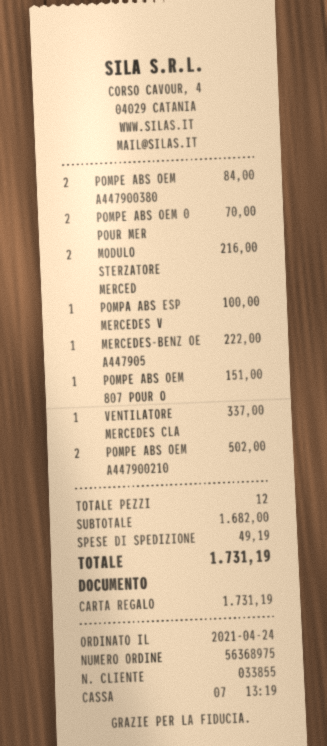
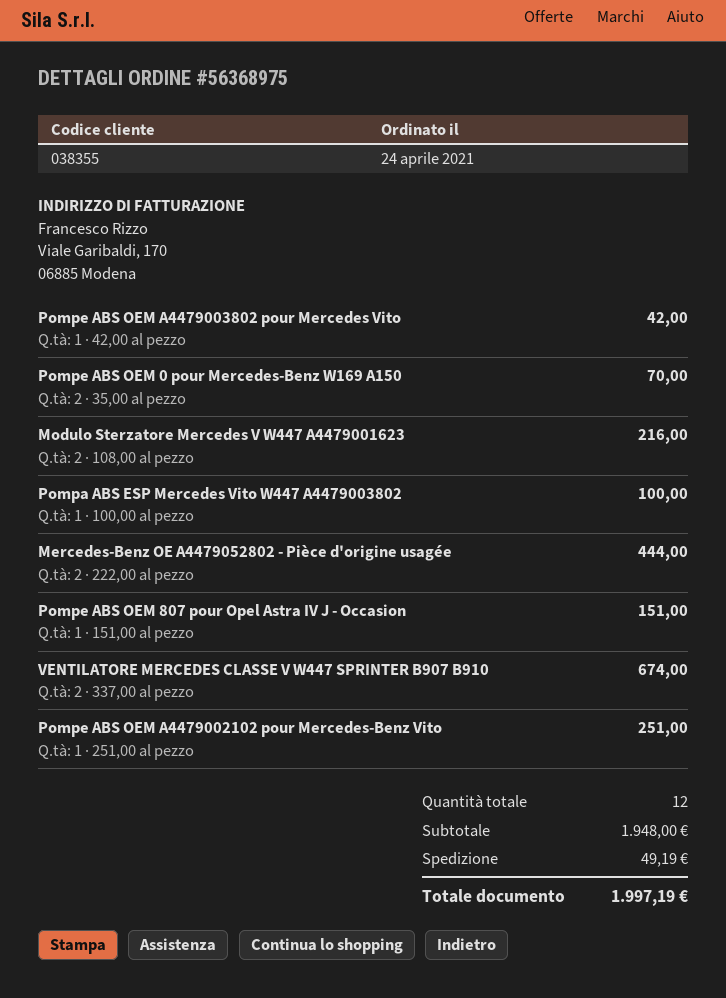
customer number: 033855 -> 038355
POMPE ABS OEM A447900380: 2 for 84.00 -> 1 for 42.00
MERCEDES-BENZ OE A447905: 1 for 222.00 -> 2 for 444.00
VENTILATORE MERCEDES CLA: 1 for 337.00 -> 2 for 674.00
POMPE ABS OEM A447900210: 2 for 502.00 -> 1 for 251.00
subtotal: 1682.00 -> 1948.00
total: 1731.19 -> 1997.19

